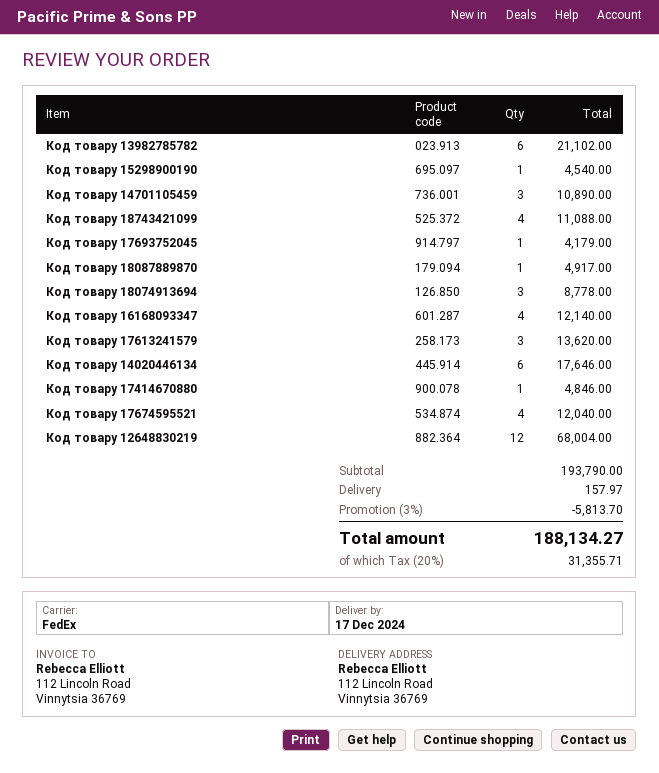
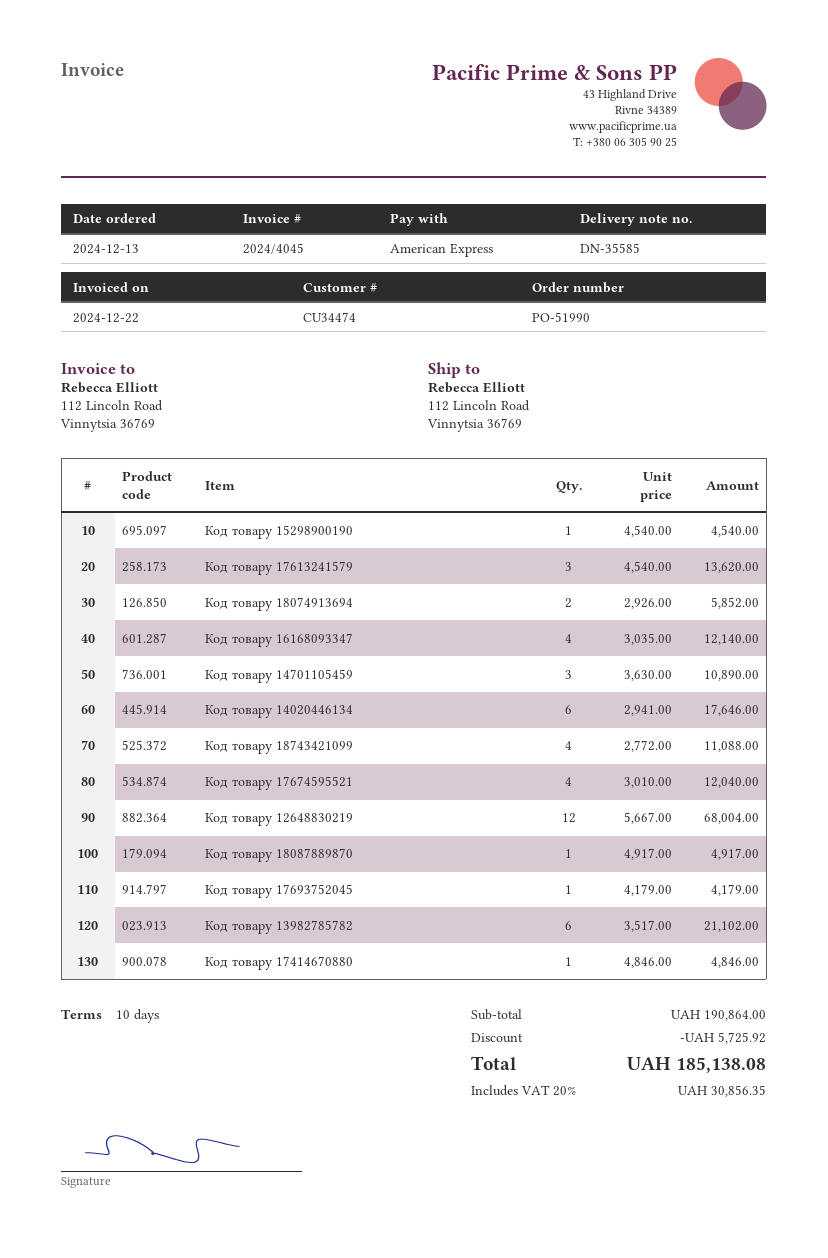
Код товару 18074913694: 3 for 8778.00 -> 2 for 5852.00
subtotal: 193790.00 -> 190864.00
discount: 5813.70 -> 5725.92
shipping: 157.97 -> none
tax: 20% = 31355.71 -> 20% = 30856.35
total: 188134.27 -> 185138.08

